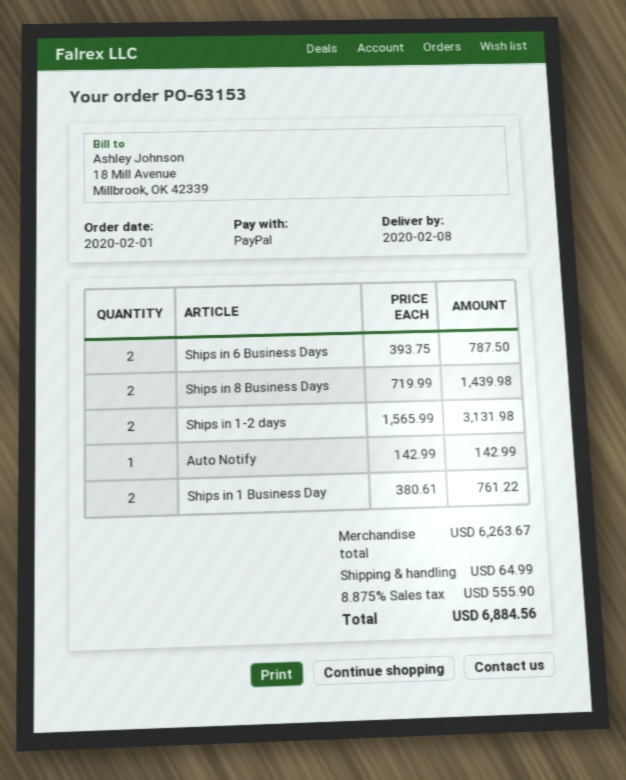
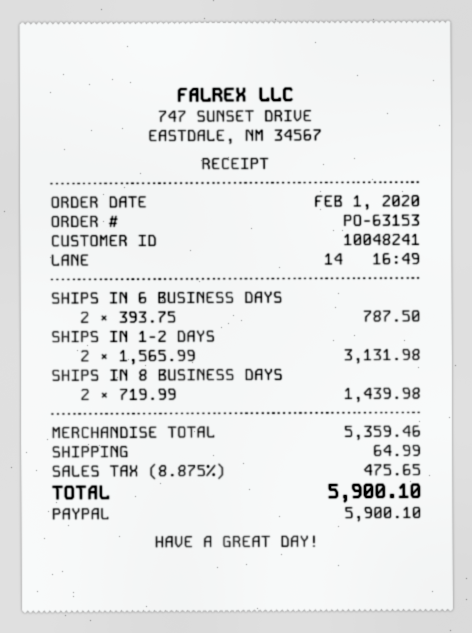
Auto Notify: 1 x 142.99 = 142.99 -> none
Ships in 1 Business Day: 2 x 380.61 = 761.22 -> none
subtotal: 6263.67 -> 5359.46
tax: 8.875% = 555.90 -> 8.875% = 475.65
total: 6884.56 -> 5900.10

